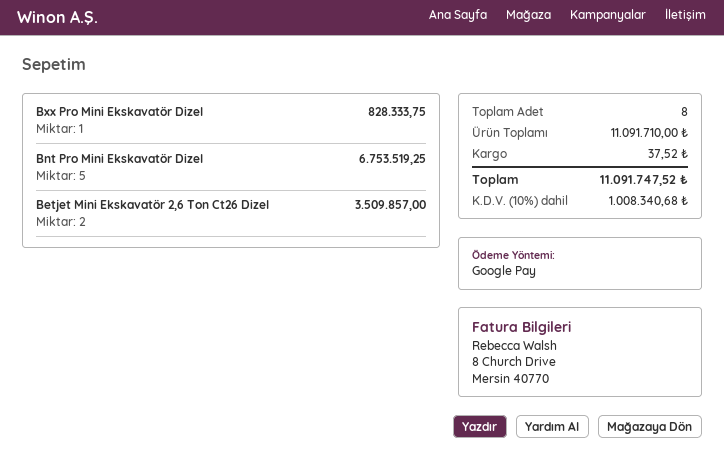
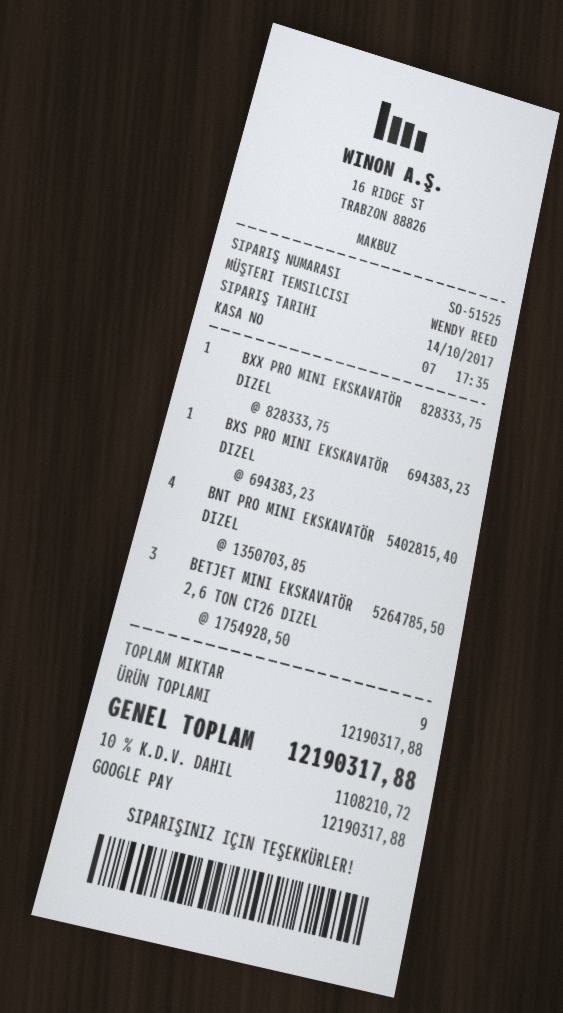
Bnt Pro Mini Ekskavatör Dizel: 5 for 6753519.25 -> 4 for 5402815.40
Betjet Mini Ekskavatör 2,6 Ton Ct26 Dizel: 2 for 3509857.00 -> 3 for 5264785.50
BXS PRO MINI EKSKAVATÖR DIZEL: none -> 1 for 694383.23
total quantity: 8 -> 9
subtotal: 11091710.00 -> 12190317.88
shipping: 37.52 -> none
tax: 10% = 1008340.68 -> 10% = 1108210.72
total: 11091747.52 -> 12190317.88

